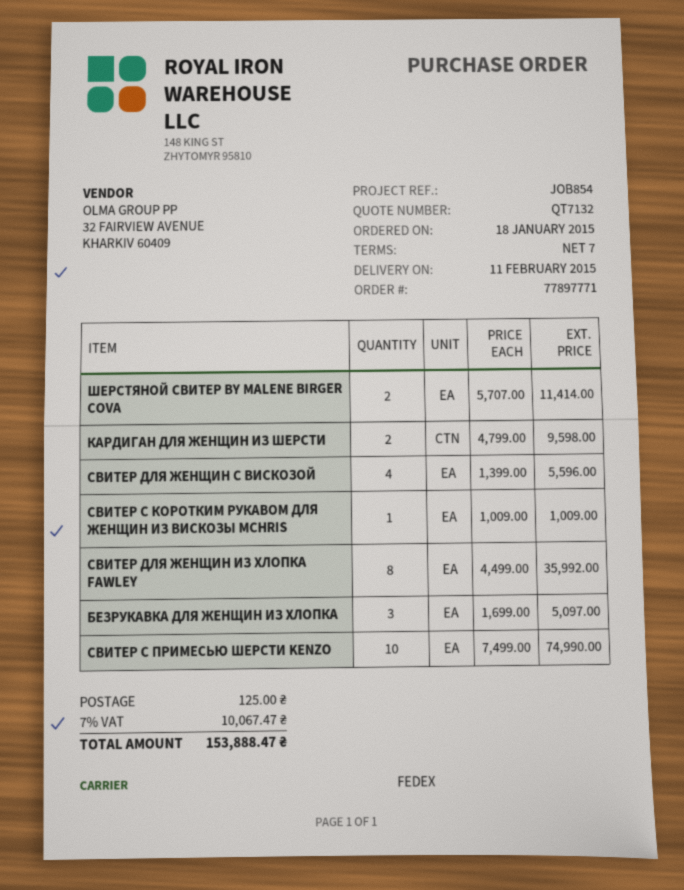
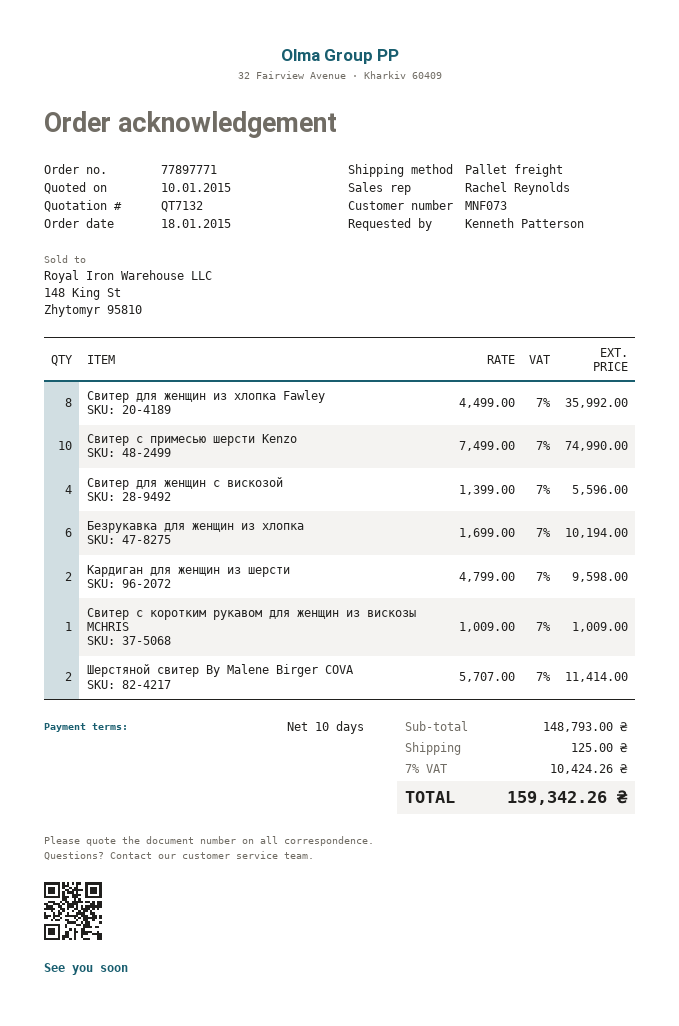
payment terms: 7 days -> 10 days
shipping method: FedEx -> pallet freight
БЕЗРУКАВКА ДЛЯ ЖЕНЩИН ИЗ ХЛОПКА: 3 x 1699.00 = 5097.00 -> 6 x 1699.00 = 10194.00
tax: 7% = 10067.47 -> 7% = 10424.26
total: 153888.47 -> 159342.26

